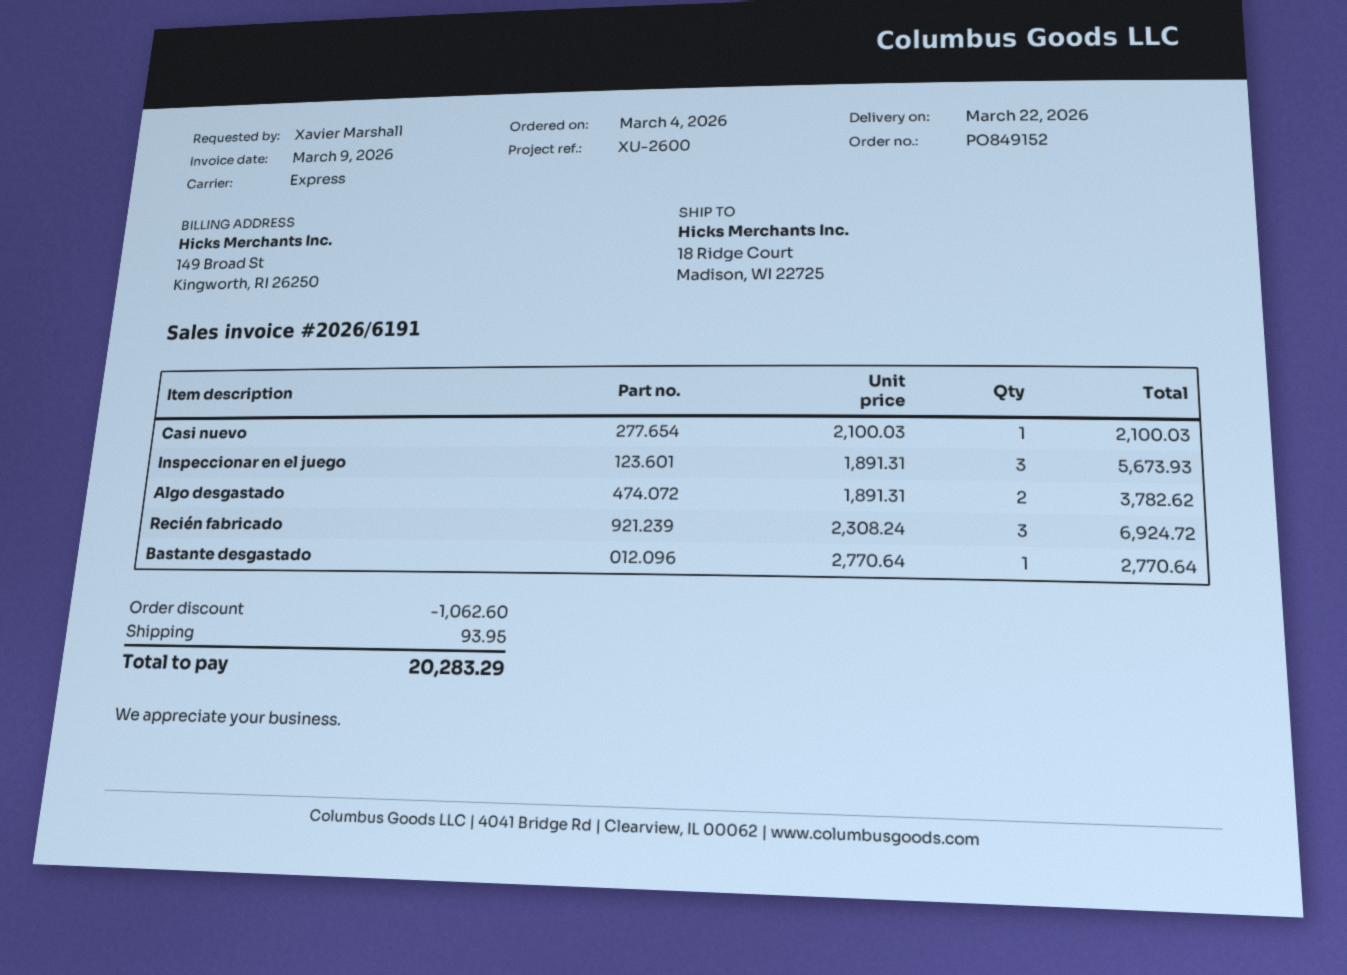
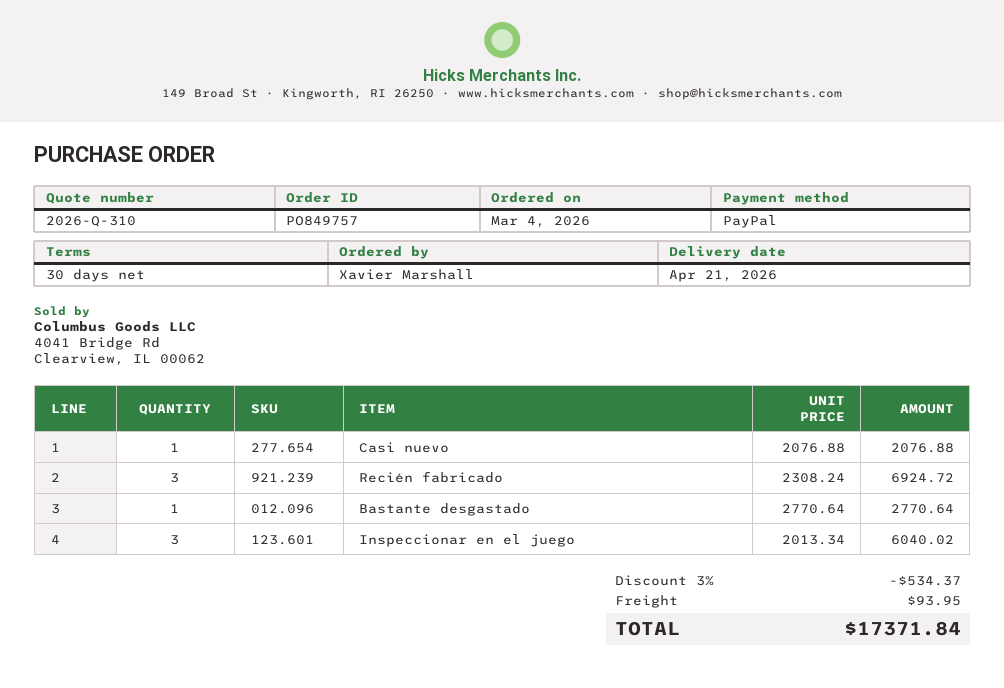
order number: PO849152 -> PO849757
delivery date: 2026-03-22 -> 2026-04-21
Casi nuevo: 1 x 2100.03 = 2100.03 -> 1 x 2076.88 = 2076.88
Inspeccionar en el juego: 3 x 1891.31 = 5673.93 -> 3 x 2013.34 = 6040.02
Algo desgastado: 2 x 1891.31 = 3782.62 -> none
discount: 1062.60 -> 534.37
total: 20283.29 -> 17371.84

